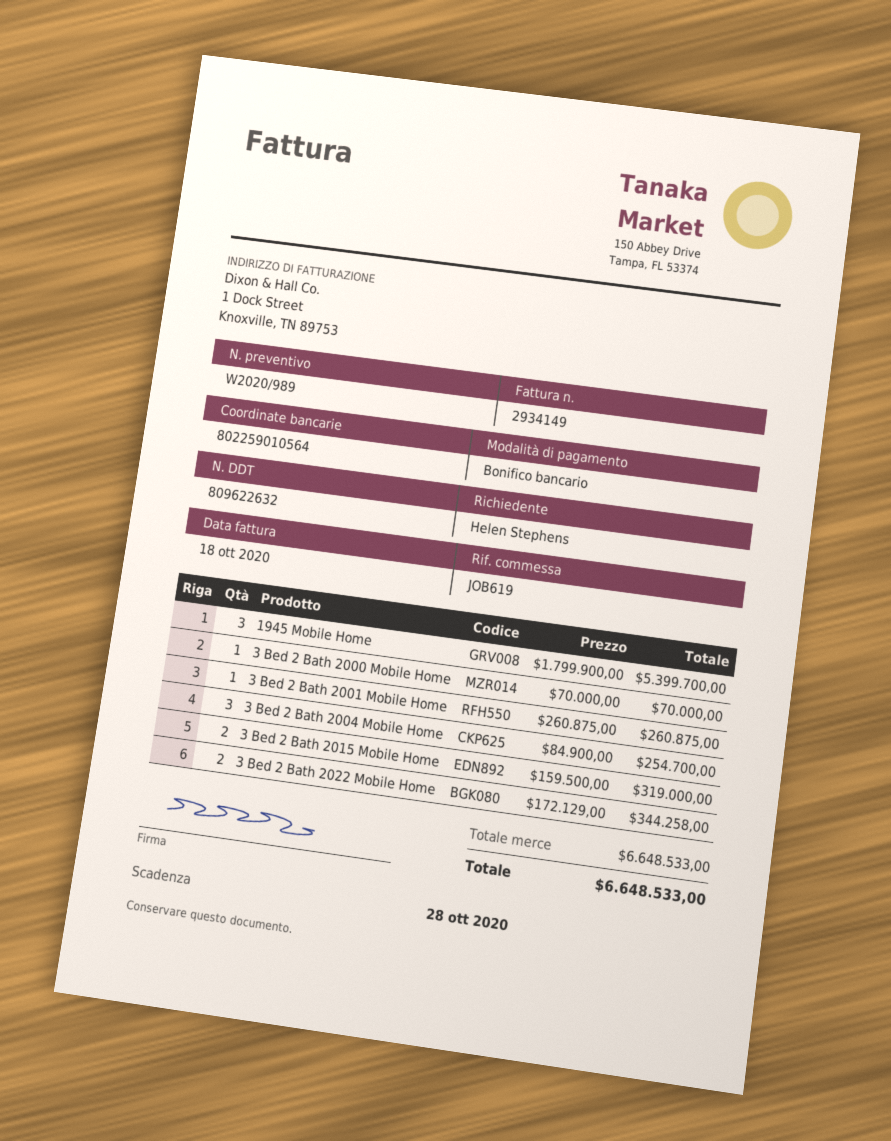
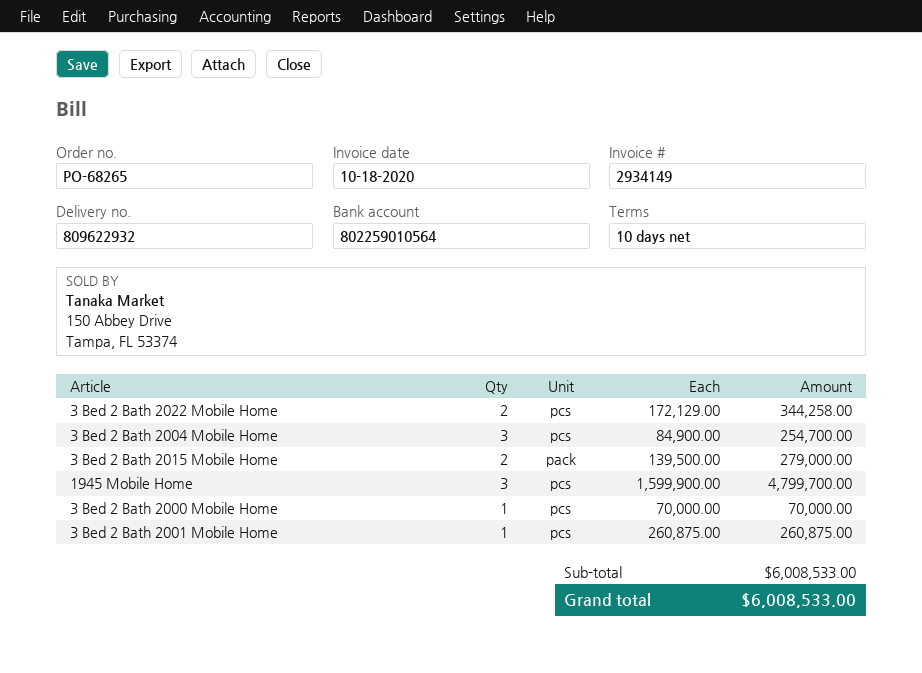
delivery note number: 809622632 -> 809622932
1945 Mobile Home: 3 x 1799900.00 = 5399700.00 -> 3 x 1599900.00 = 4799700.00
3 Bed 2 Bath 2015 Mobile Home: 2 x 159500.00 = 319000.00 -> 2 x 139500.00 = 279000.00
subtotal: 6648533.00 -> 6008533.00
total: 6648533.00 -> 6008533.00

